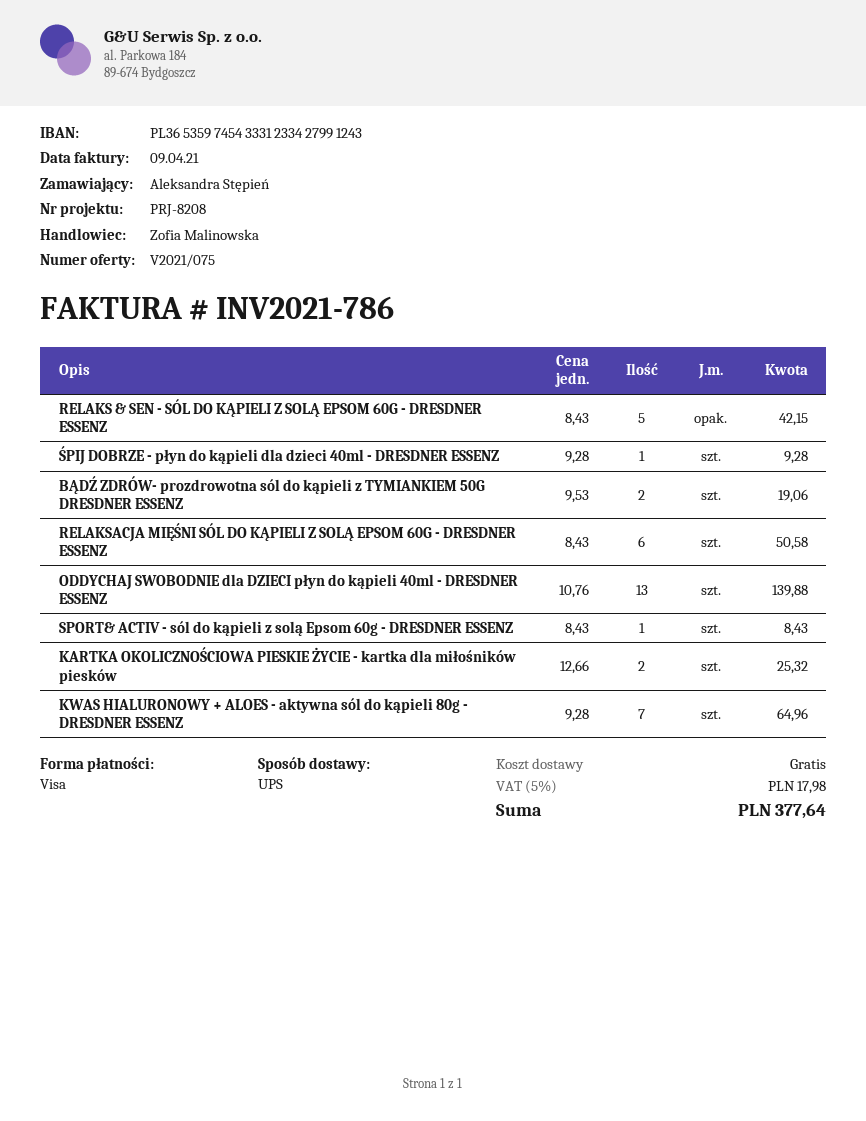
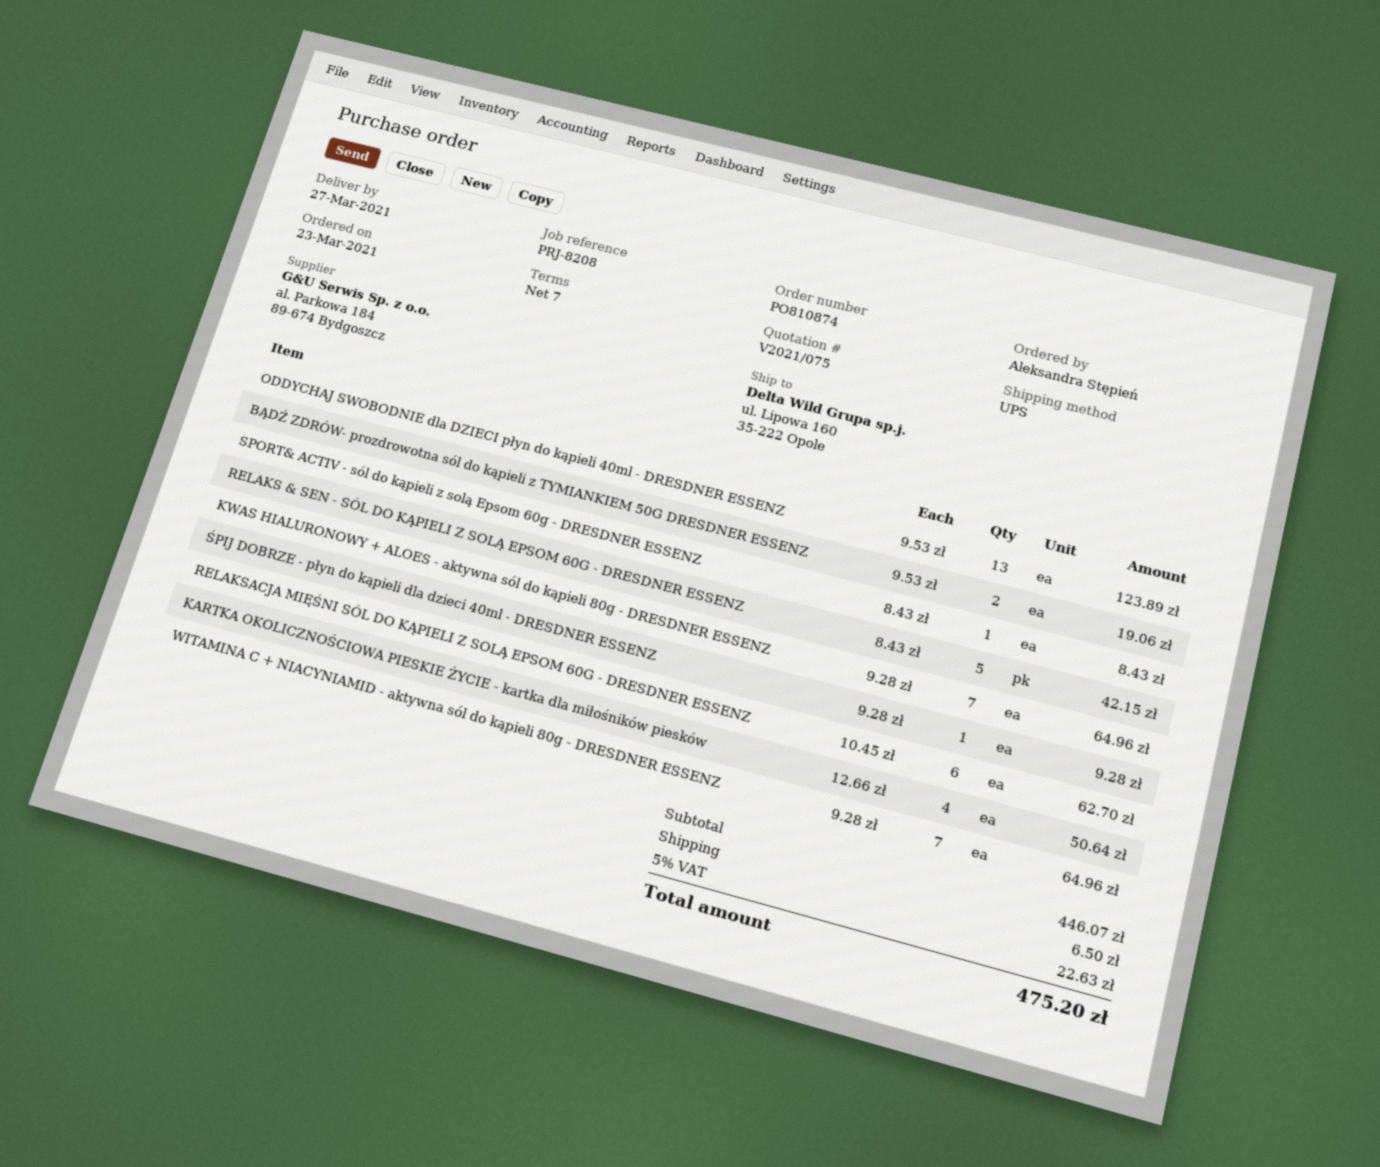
RELAKSACJA MIĘŚNI SÓL DO KĄPIELI Z SOLĄ EPSOM 60G - DRESDNER ESSENZ: 6 x 8.43 = 50.58 -> 6 x 10.45 = 62.70
ODDYCHAJ SWOBODNIE dla DZIECI płyn do kąpieli 40ml - DRESDNER ESSENZ: 13 x 10.76 = 139.88 -> 13 x 9.53 = 123.89
KARTKA OKOLICZNOŚCIOWA PIESKIE ŻYCIE - kartka dla miłośników piesków: 2 x 12.66 = 25.32 -> 4 x 12.66 = 50.64
WITAMINA C + NIACYNIAMID - aktywna sól do kąpieli 80g - DRESDNER ESSENZ: none -> 7 x 9.28 = 64.96
shipping: 0.00 -> 6.50
tax: 5% = 17.98 -> 5% = 22.63
total: 377.64 -> 475.20

